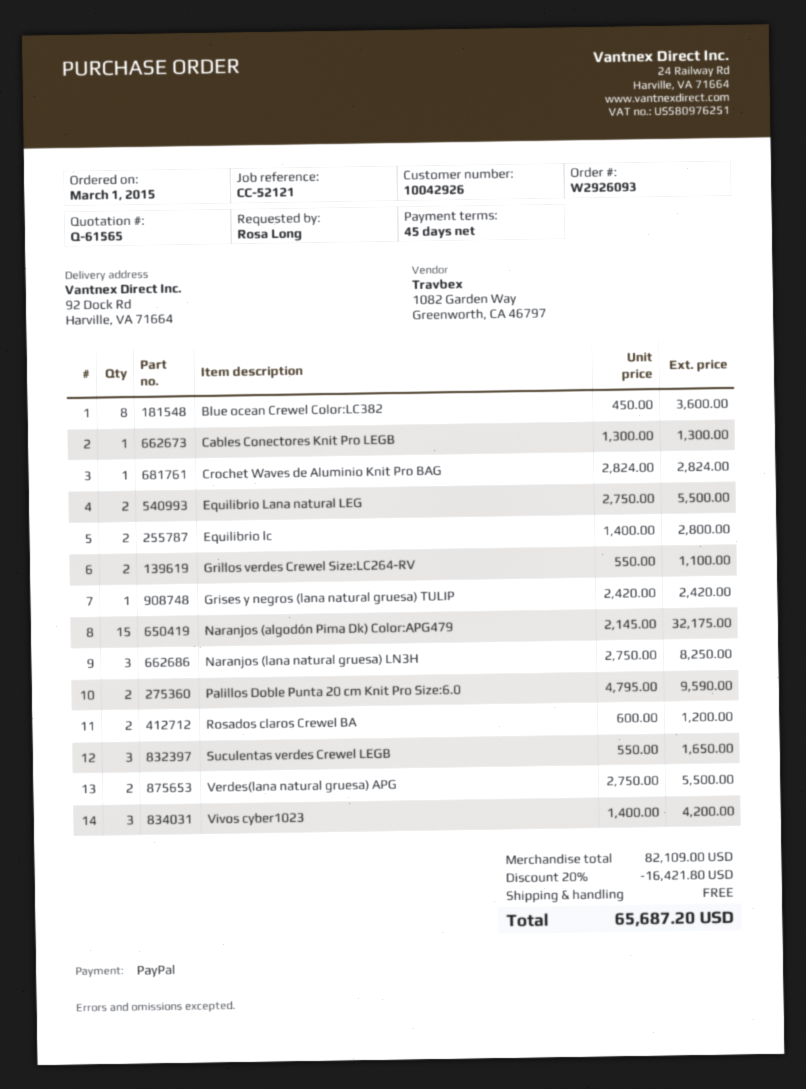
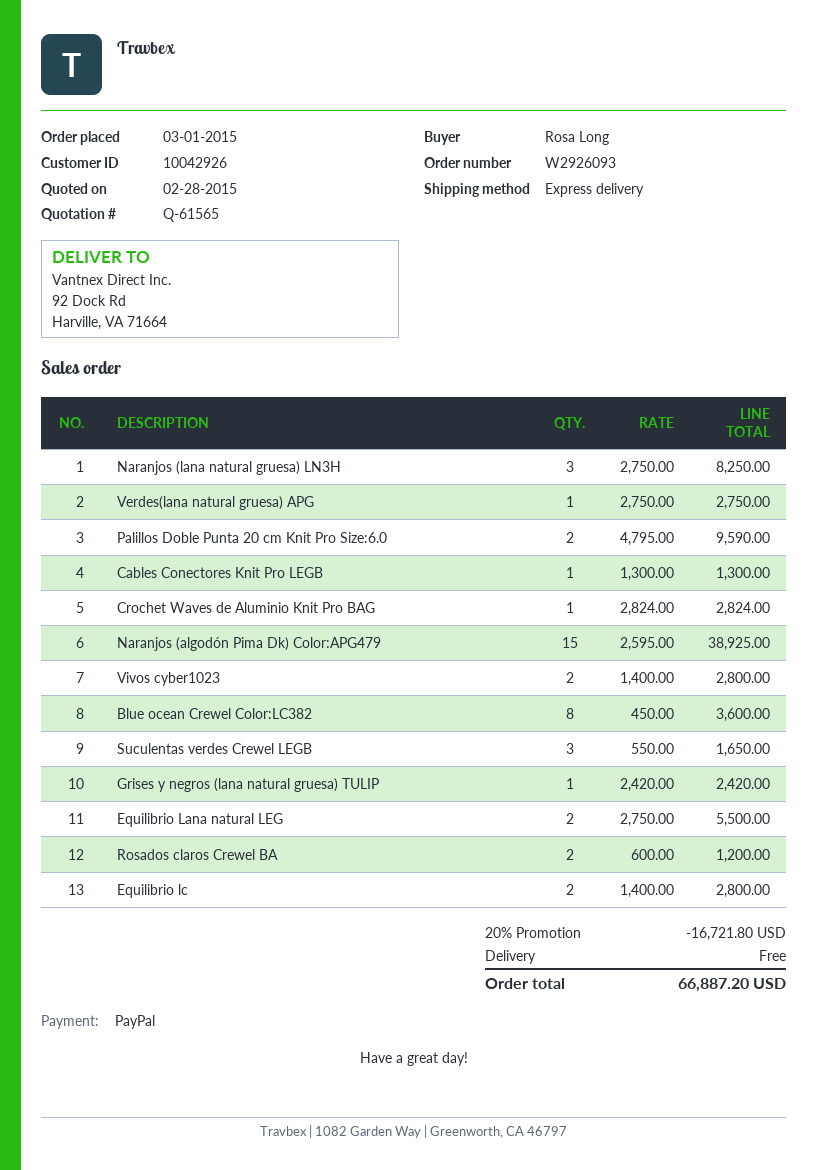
Grillos verdes Crewel Size:LC264-RV: 2 x 550.00 = 1100.00 -> none
Naranjos (algodón Pima Dk) Color:APG479: 15 x 2145.00 = 32175.00 -> 15 x 2595.00 = 38925.00
Verdes(lana natural gruesa) APG: 2 x 2750.00 = 5500.00 -> 1 x 2750.00 = 2750.00
Vivos cyber1023: 3 x 1400.00 = 4200.00 -> 2 x 1400.00 = 2800.00
discount: 20% = 16421.80 -> 20% = 16721.80
total: 65687.20 -> 66887.20

